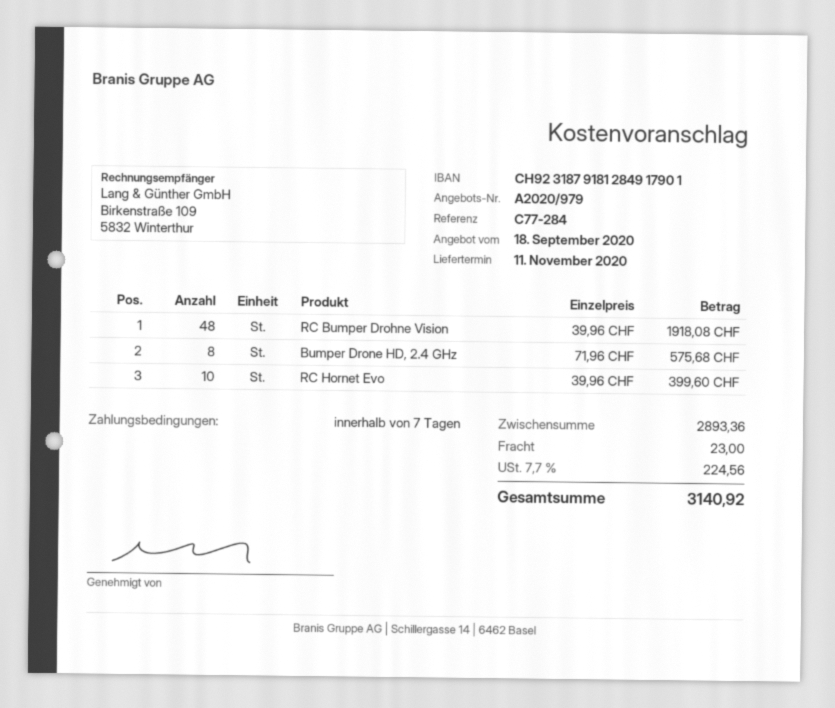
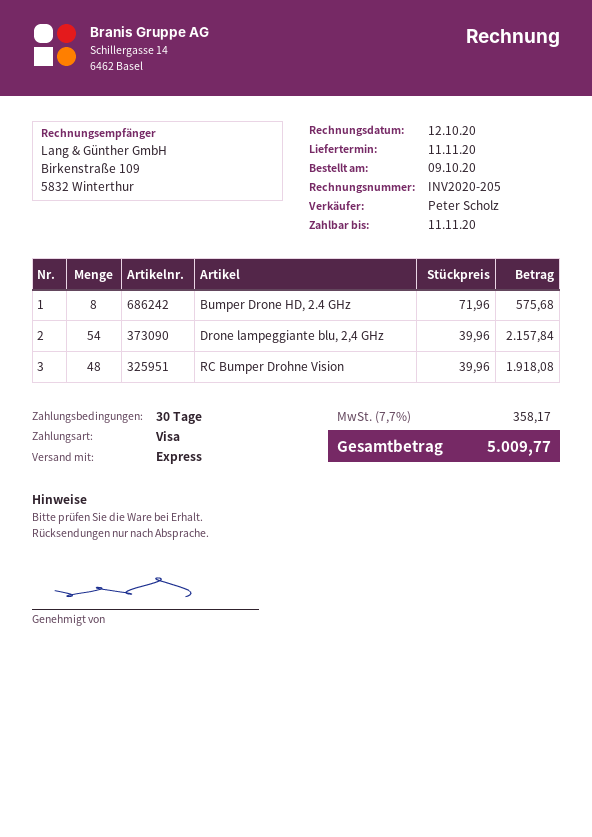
payment terms: 7 days -> 30 days
RC Hornet Evo: 10 x 39.96 = 399.60 -> none
Drone lampeggiante blu, 2,4 GHz: none -> 54 x 39.96 = 2157.84
shipping: 23.00 -> none
tax: 7.7% = 224.56 -> 7.7% = 358.17
total: 3140.92 -> 5009.77

